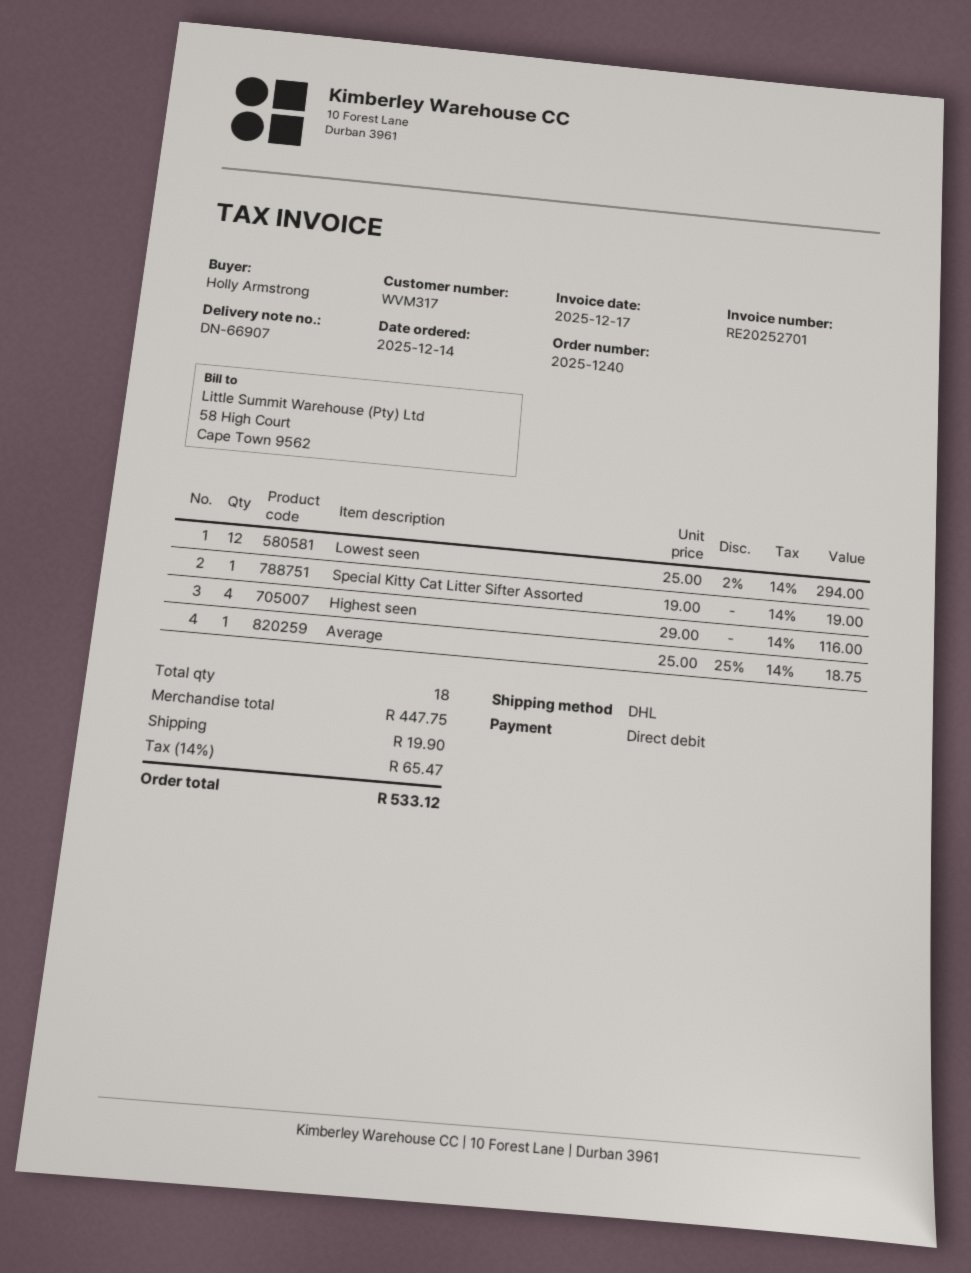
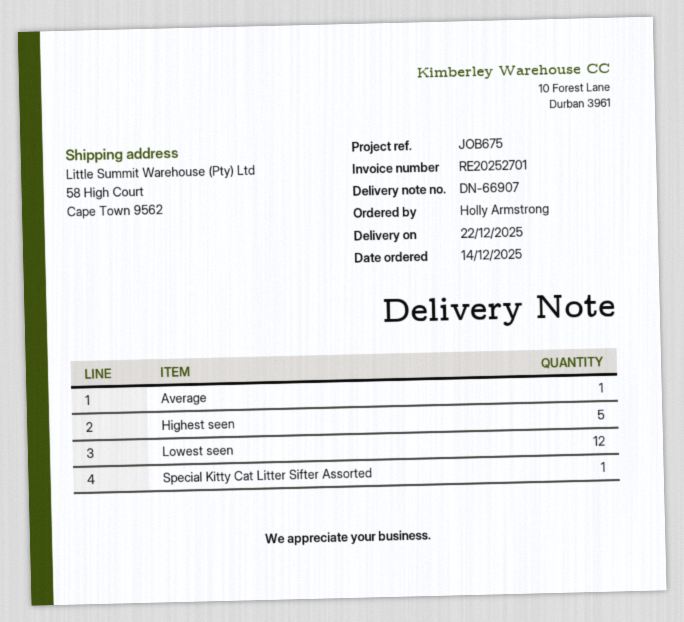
Highest seen: 4 -> 5

